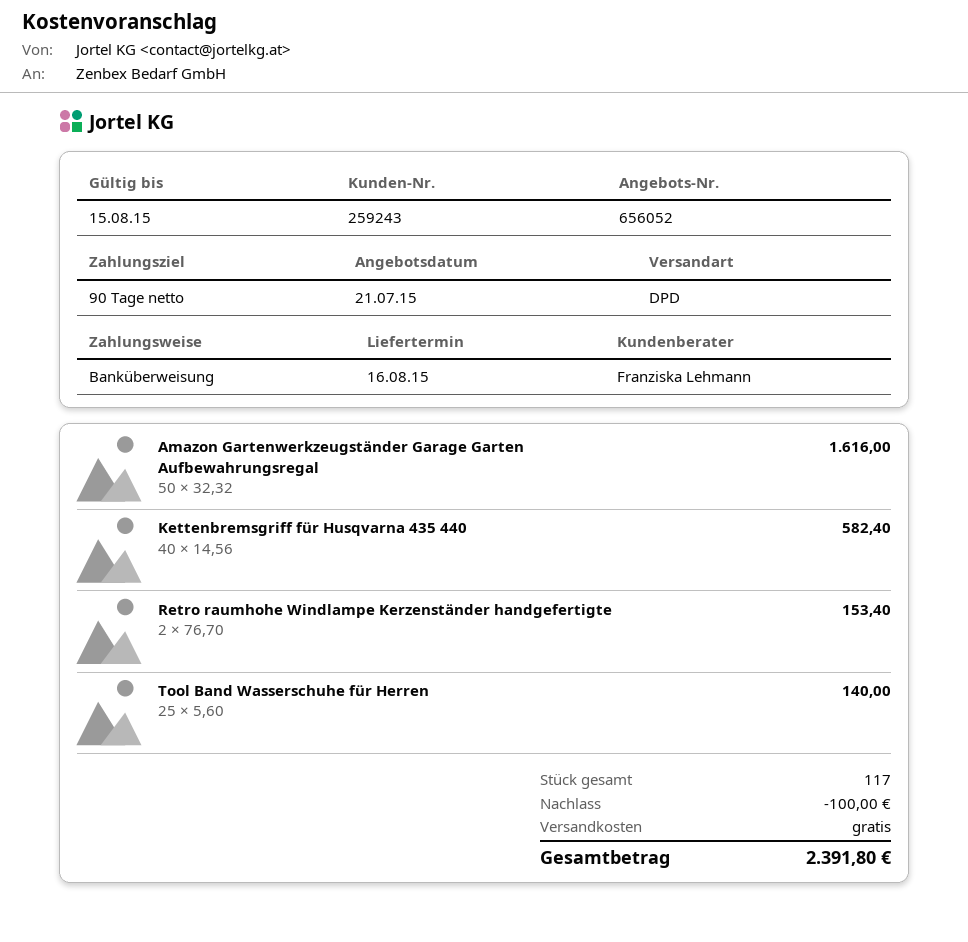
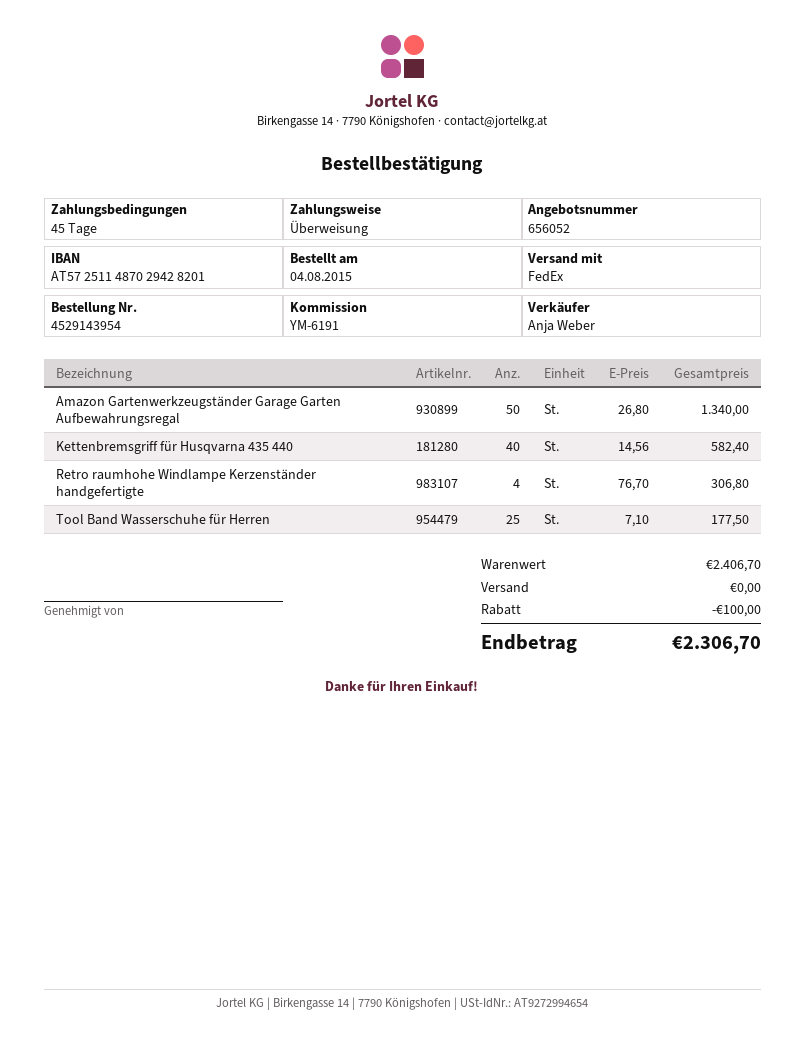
payment terms: 90 days -> 45 days
sales rep: Franziska Lehmann -> Anja Weber
shipping method: DPD -> FedEx
Amazon Gartenwerkzeugständer Garage Garten Aufbewahrungsregal: 50 x 32.32 = 1616.00 -> 50 x 26.80 = 1340.00
Retro raumhohe Windlampe Kerzenständer handgefertigte: 2 x 76.70 = 153.40 -> 4 x 76.70 = 306.80
Tool Band Wasserschuhe für Herren: 25 x 5.60 = 140.00 -> 25 x 7.10 = 177.50
total: 2391.80 -> 2306.70

